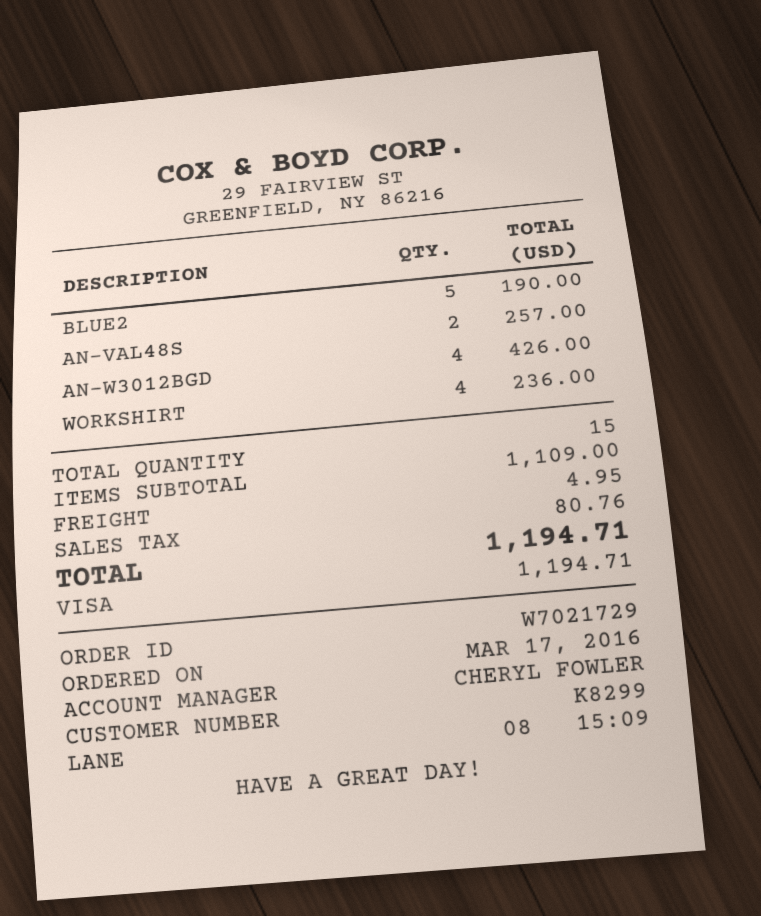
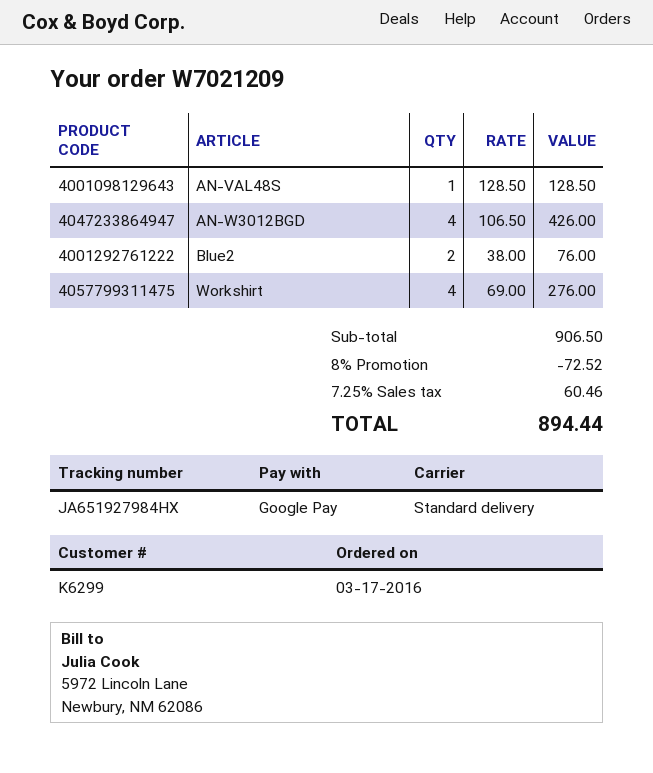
order number: W7021729 -> W7021209
customer number: K8299 -> K6299
payment method: Visa -> Google Pay
BLUE2: 5 for 190.00 -> 2 for 76.00
AN-VAL48S: 2 for 257.00 -> 1 for 128.50
WORKSHIRT: 4 for 236.00 -> 4 for 276.00
subtotal: 1109.00 -> 906.50
discount: none -> 8% = 72.52
shipping: 4.95 -> none
tax: 80.76 -> 60.46
total: 1194.71 -> 894.44

